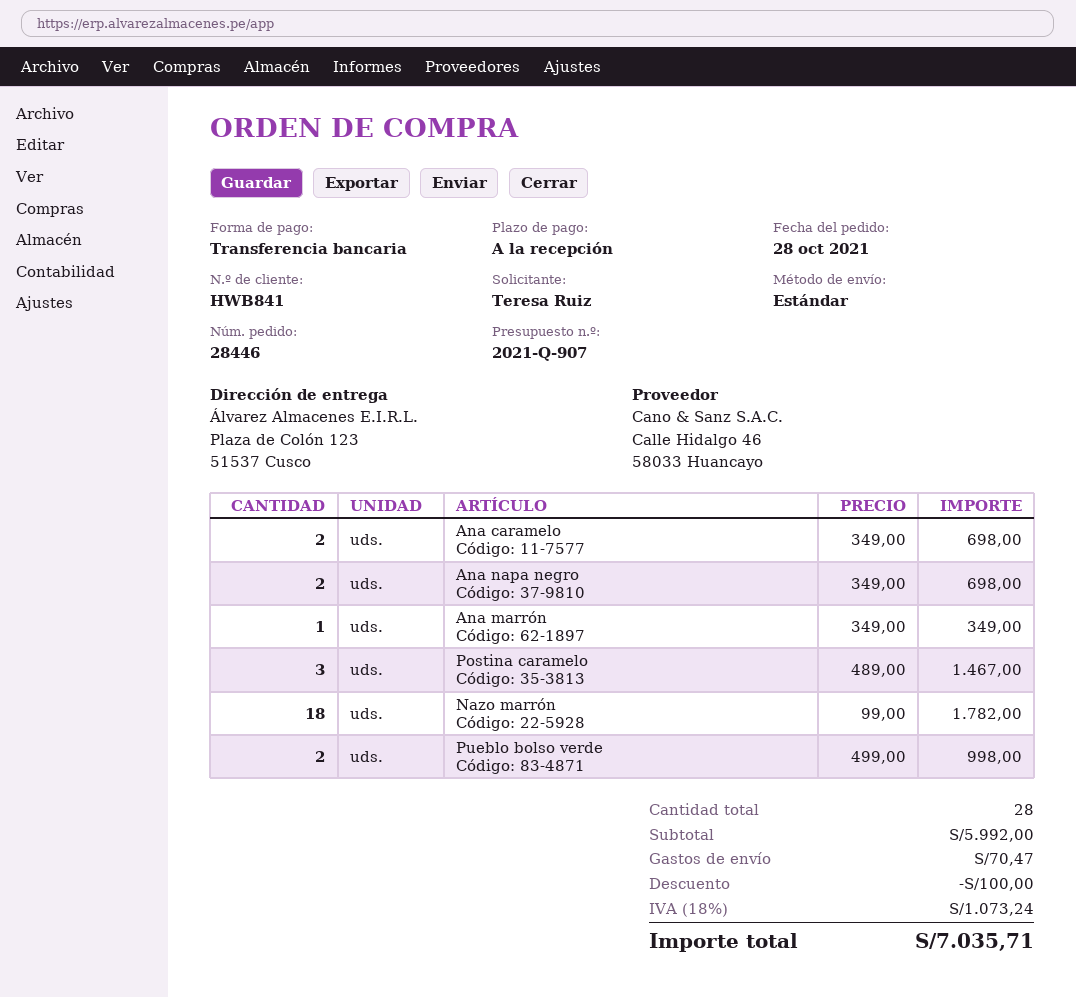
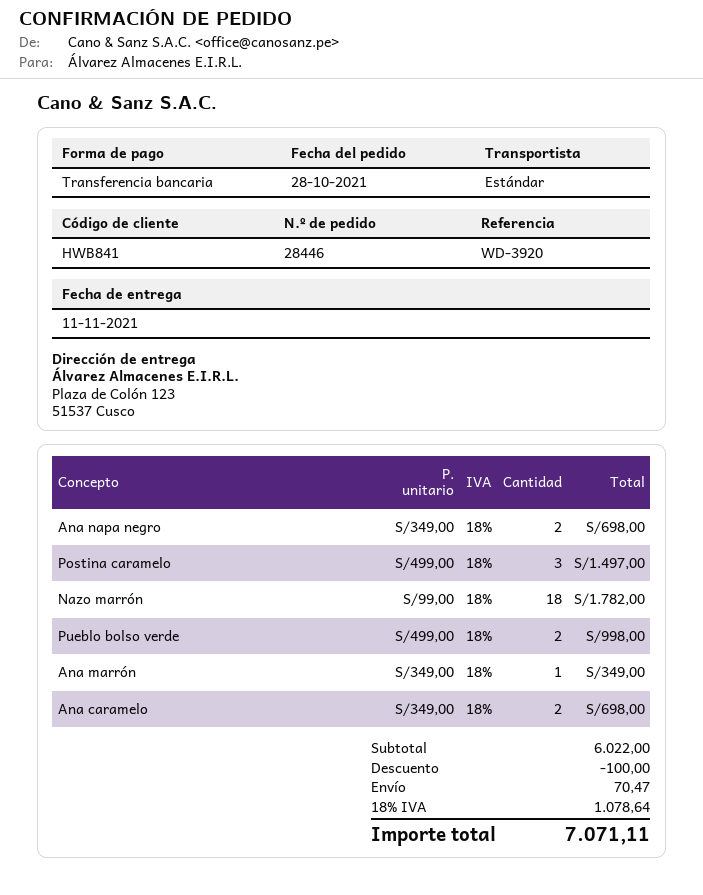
Postina caramelo: 3 x 489.00 = 1467.00 -> 3 x 499.00 = 1497.00
subtotal: 5992.00 -> 6022.00
tax: 18% = 1073.24 -> 18% = 1078.64
total: 7035.71 -> 7071.11

